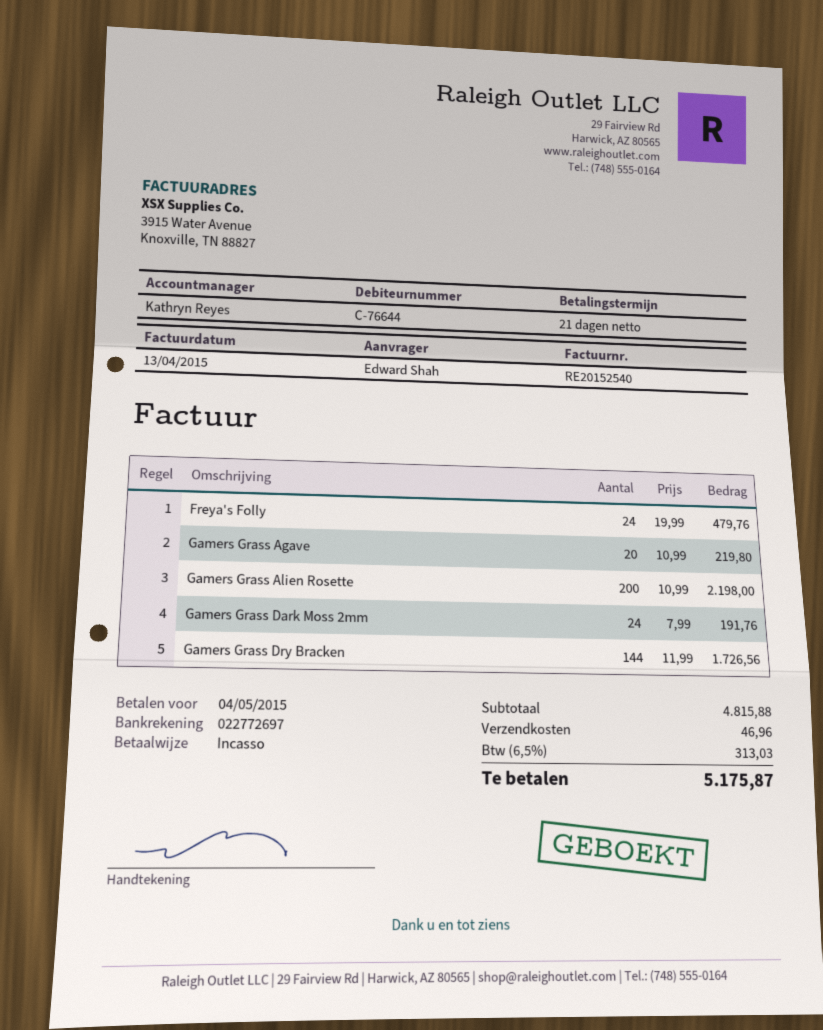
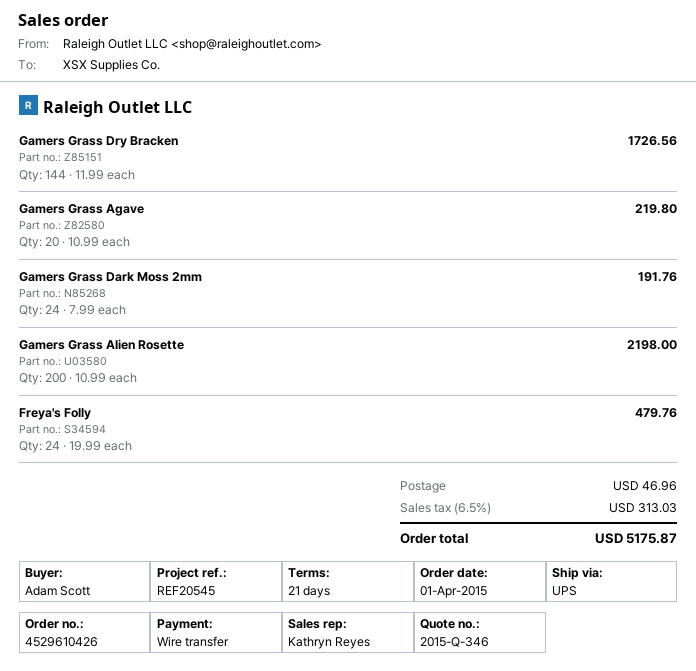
ordered by: Edward Shah -> Adam Scott
payment method: direct debit -> bank transfer

